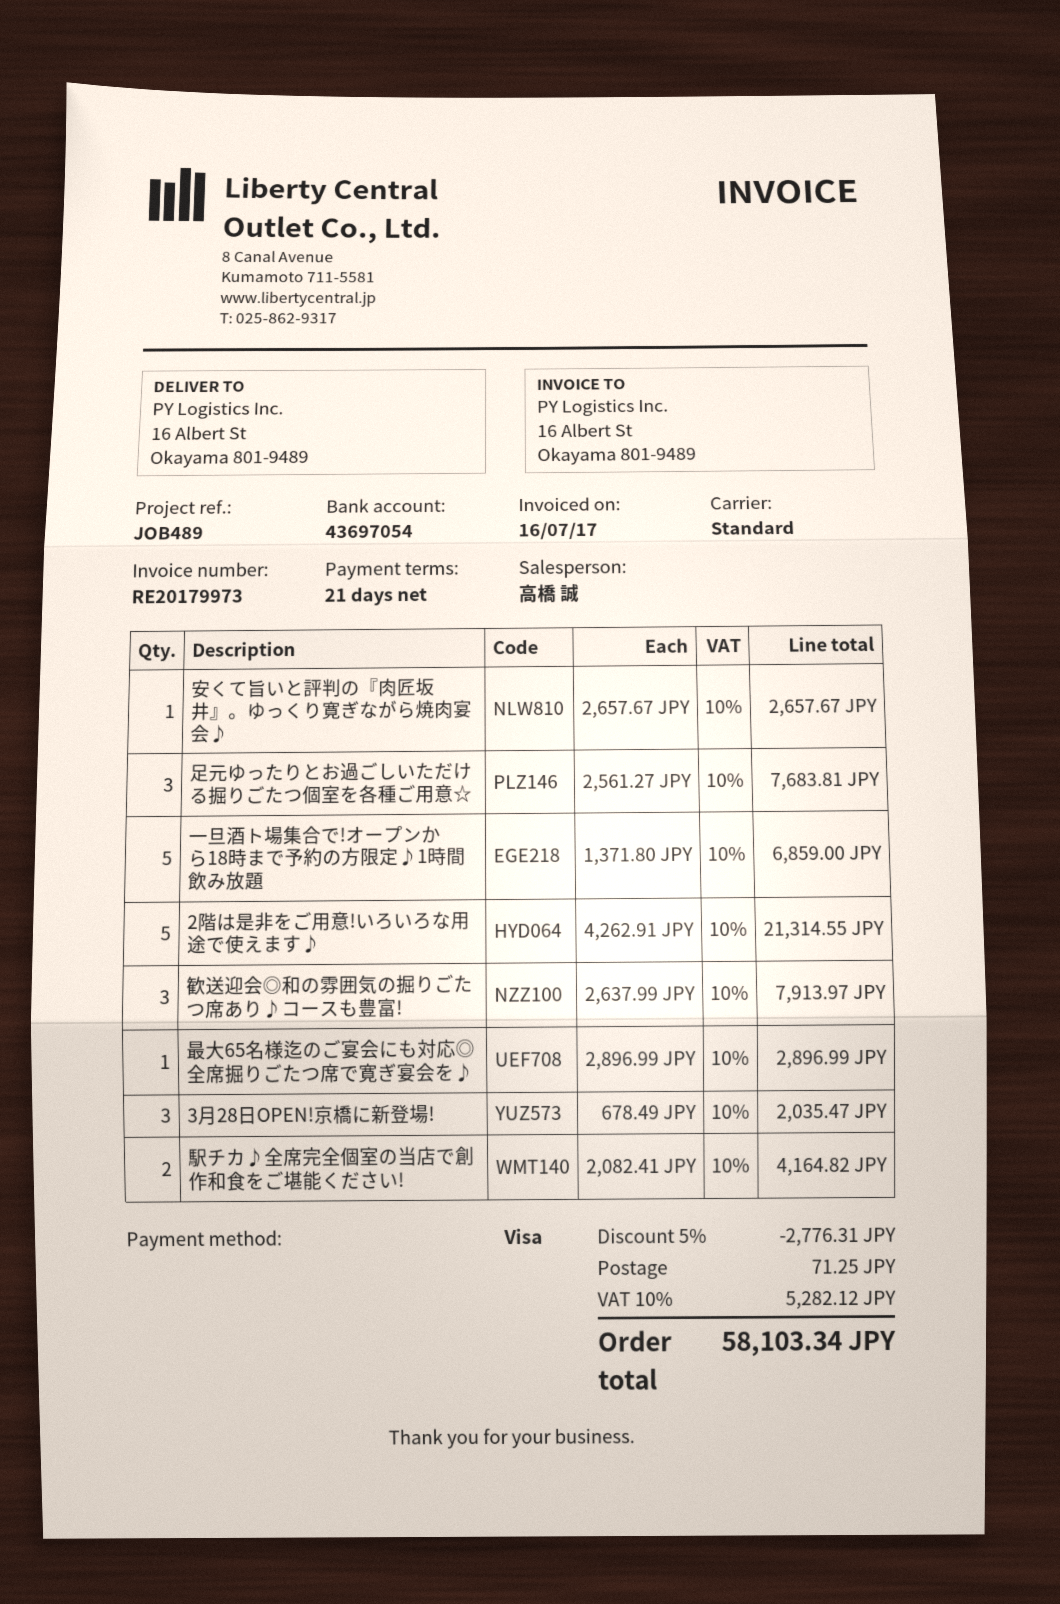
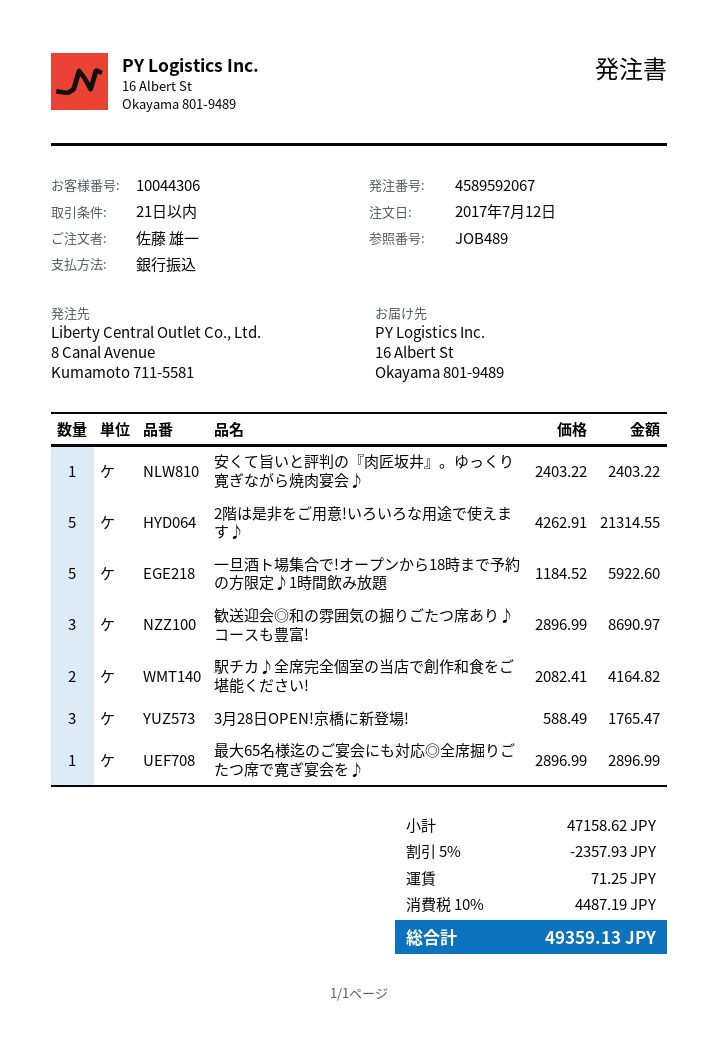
payment method: Visa -> bank transfer
安くて旨いと評判の『肉匠坂井』。ゆっくり寛ぎながら焼肉宴会♪: 1 x 2657.67 = 2657.67 -> 1 x 2403.22 = 2403.22
足元ゆったりとお過ごしいただける掘りごたつ個室を各種ご用意☆: 3 x 2561.27 = 7683.81 -> none
一旦酒ト場集合で!オープンから18時まで予約の方限定♪1時間飲み放題: 5 x 1371.80 = 6859.00 -> 5 x 1184.52 = 5922.60
歓送迎会◎和の雰囲気の掘りごたつ席あり♪コースも豊富!: 3 x 2637.99 = 7913.97 -> 3 x 2896.99 = 8690.97
3月28日OPEN!京橋に新登場!: 3 x 678.49 = 2035.47 -> 3 x 588.49 = 1765.47
discount: 5% = 2776.31 -> 5% = 2357.93
tax: 10% = 5282.12 -> 10% = 4487.19
total: 58103.34 -> 49359.13

